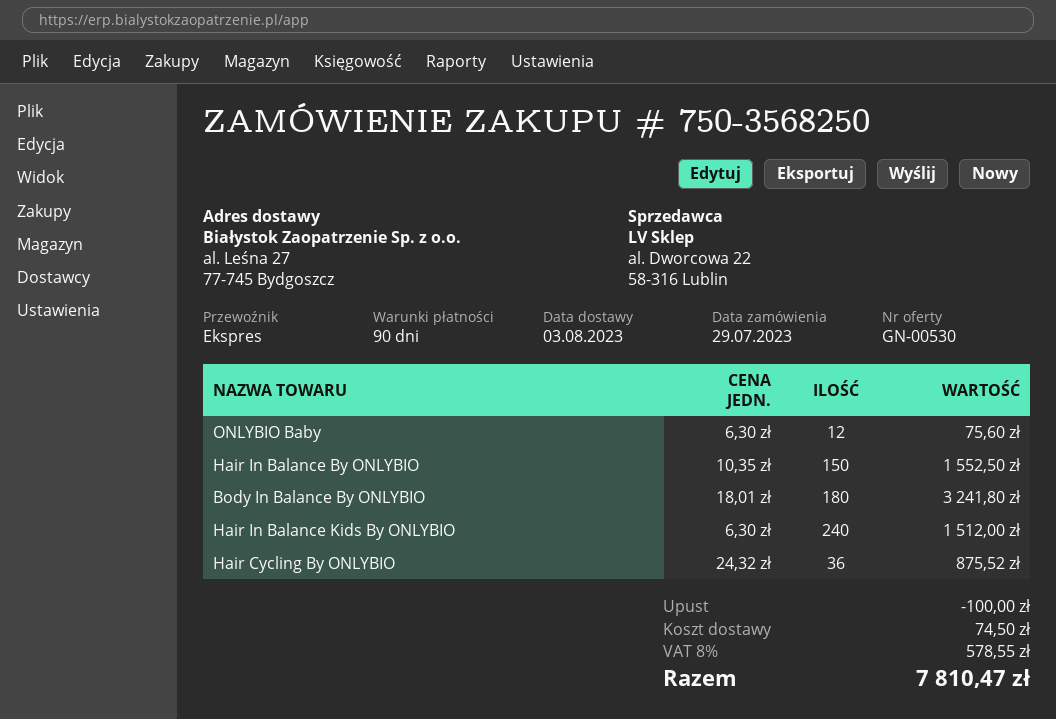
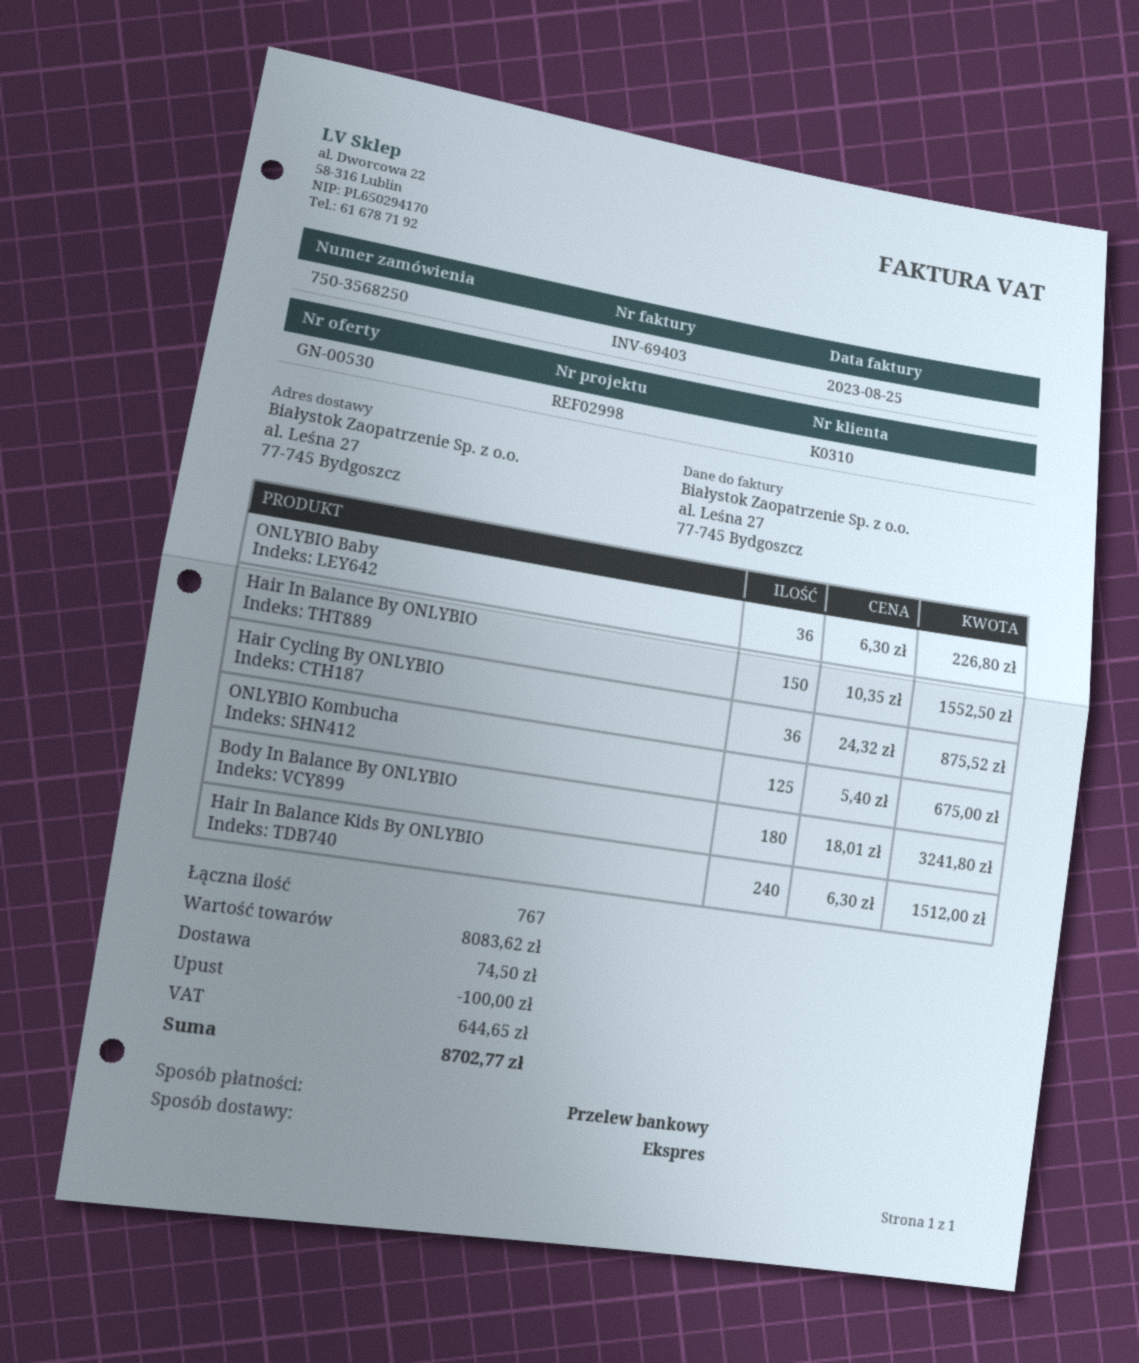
ONLYBIO Baby: 12 x 6.30 = 75.60 -> 36 x 6.30 = 226.80
ONLYBIO Kombucha: none -> 125 x 5.40 = 675.00
tax: 578.55 -> 644.65
total: 7810.47 -> 8702.77

